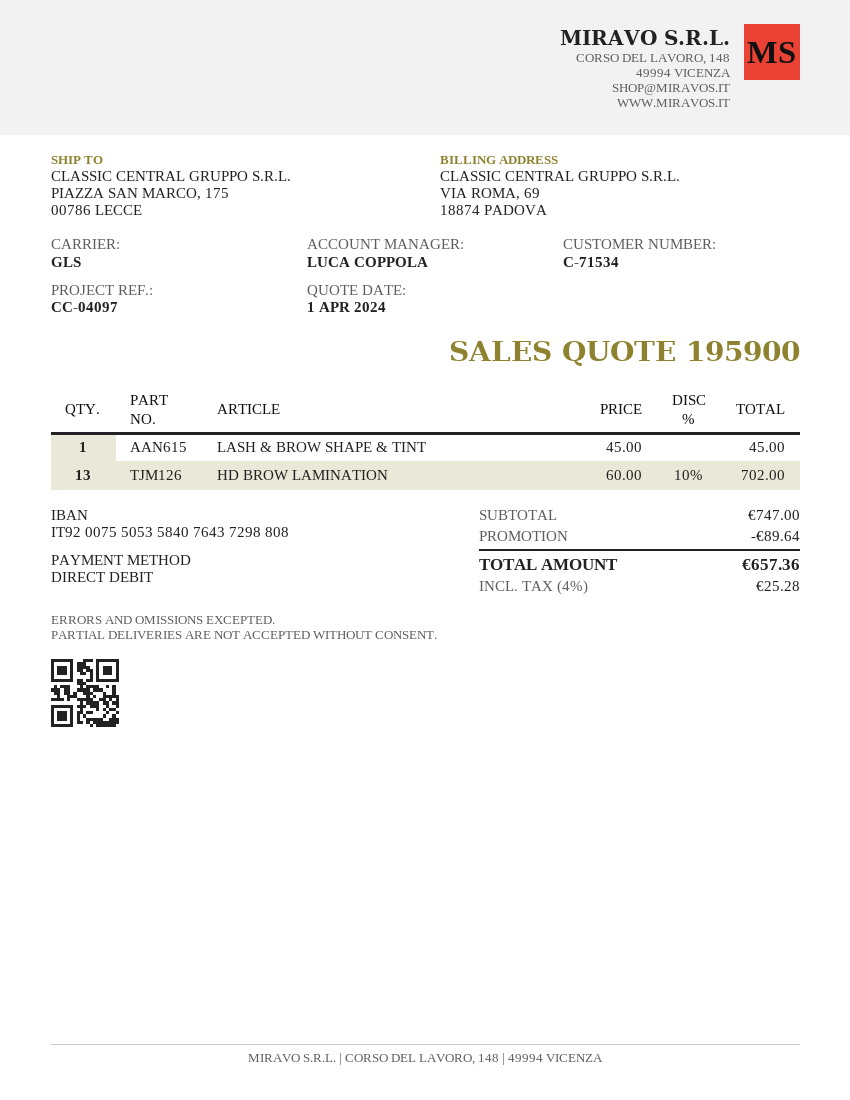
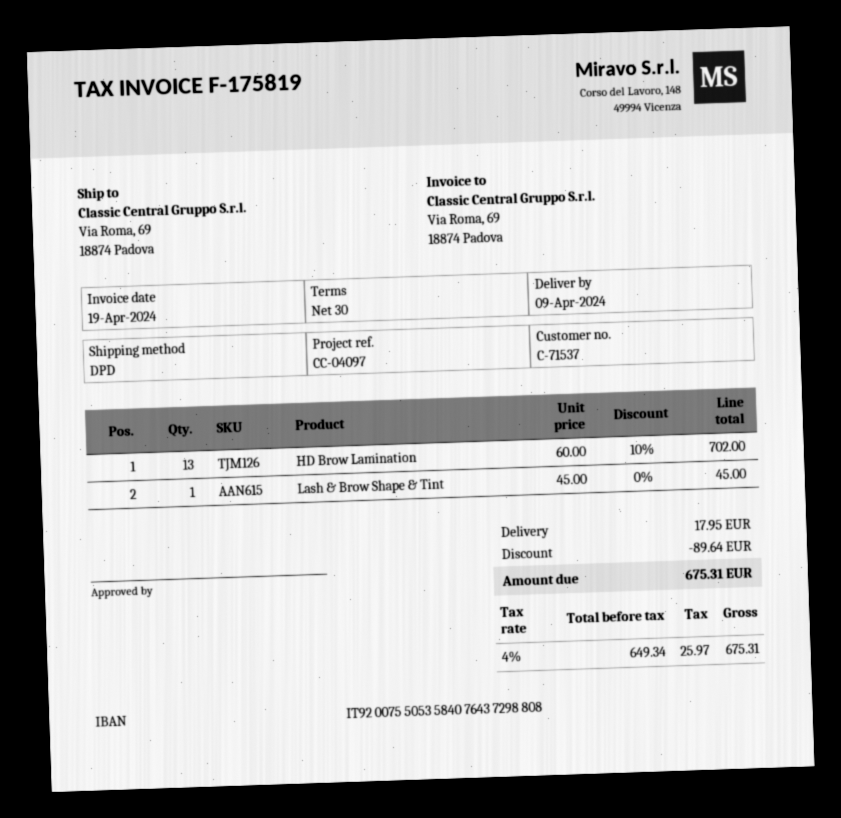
customer number: C-71534 -> C-71537
shipping method: GLS -> DPD
ship to: PIAZZA SAN MARCO, 175, 00786 LECCE -> Via Roma, 69, 18874 Padova
shipping: none -> 17.95
tax: 4% = 25.28 -> 4% = 25.97
total: 657.36 -> 675.31

